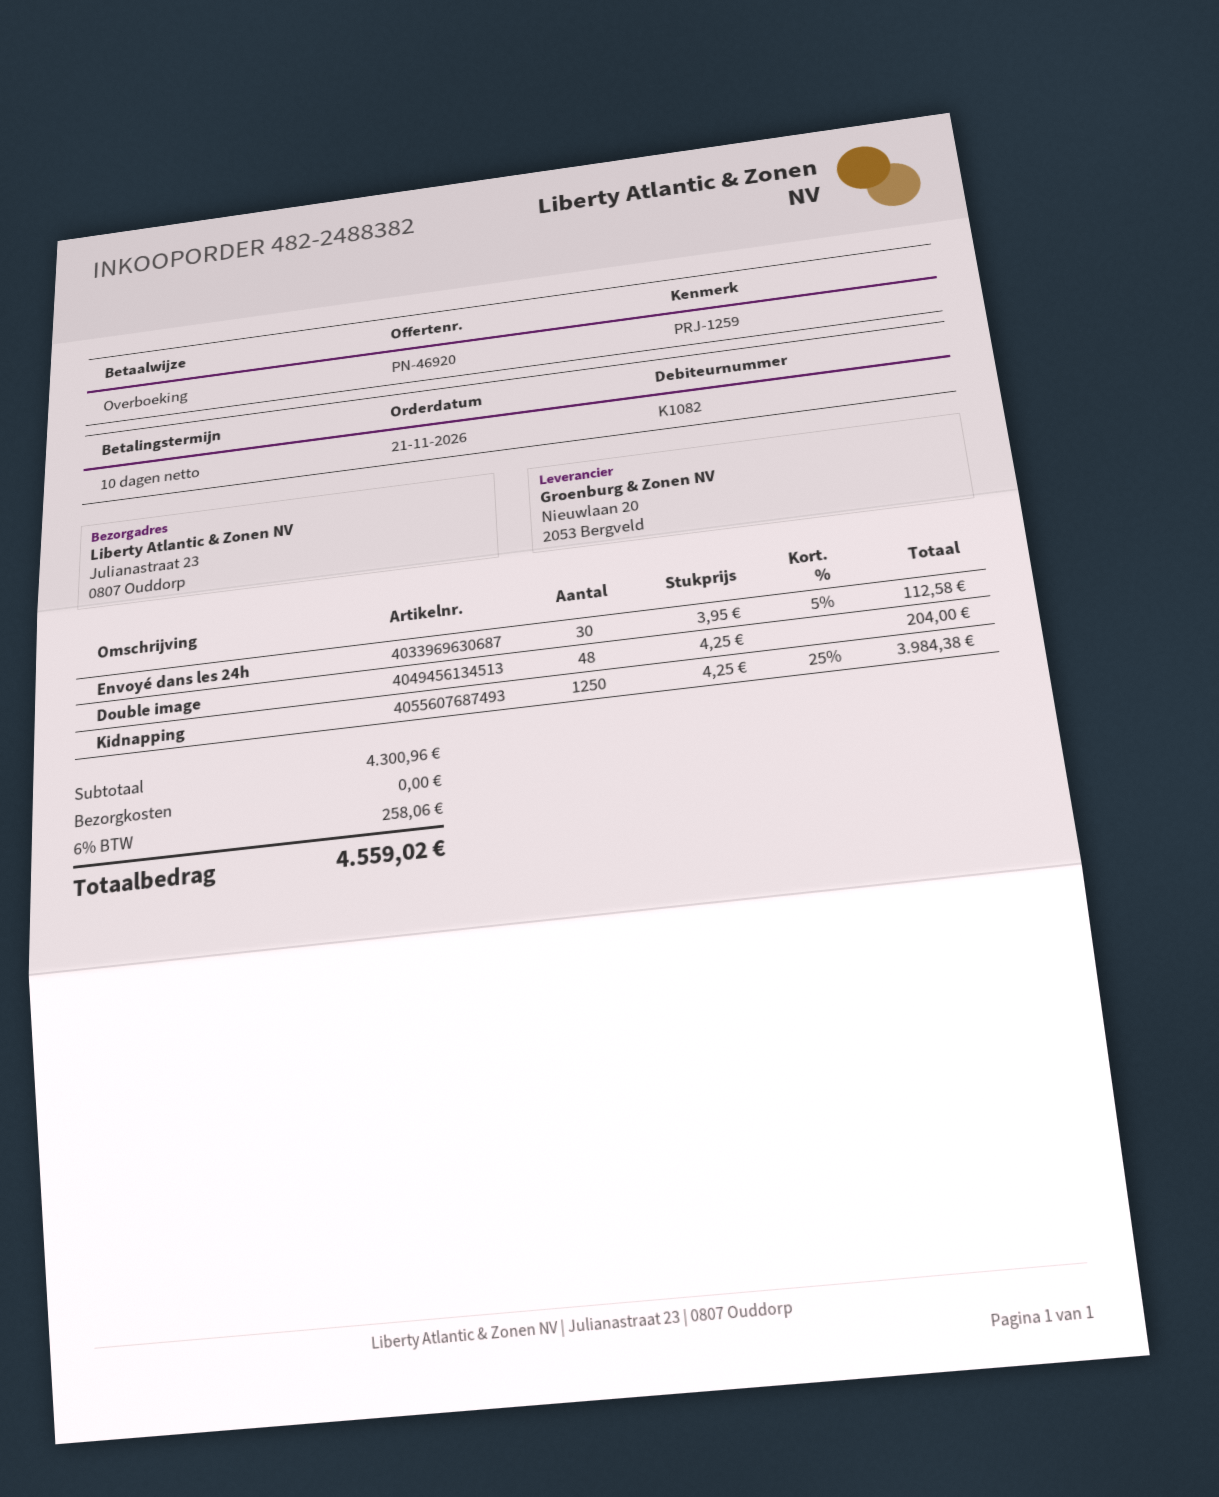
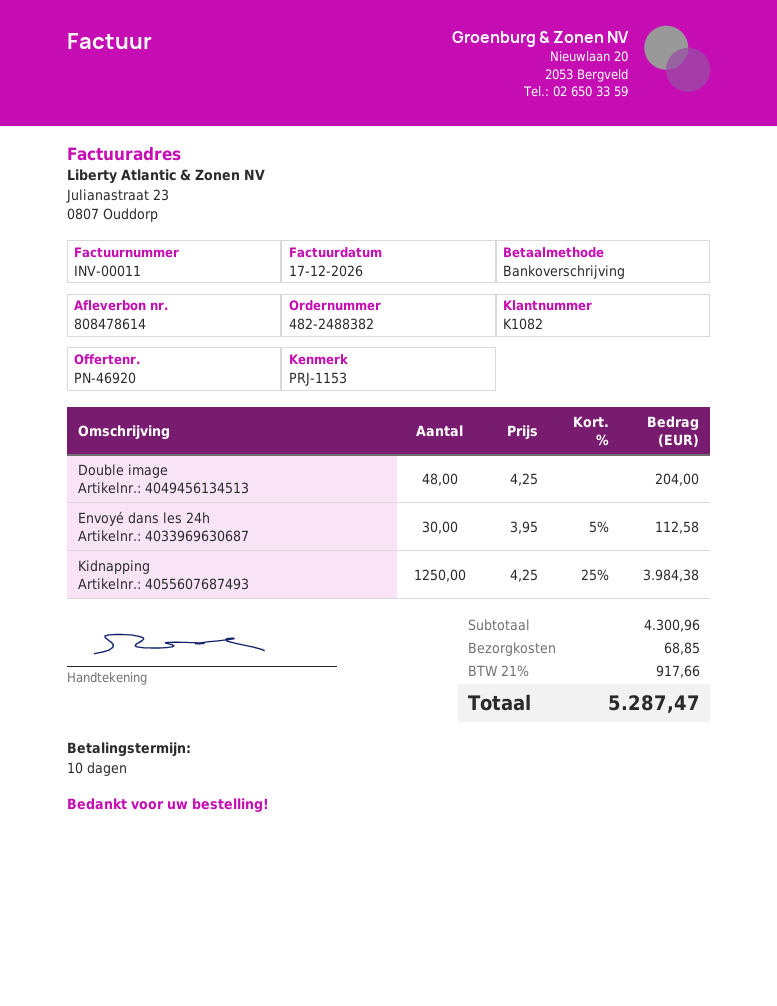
reference: PRJ-1259 -> PRJ-1153
shipping: 0.00 -> 68.85
tax: 6% = 258.06 -> 21% = 917.66
total: 4559.02 -> 5287.47

